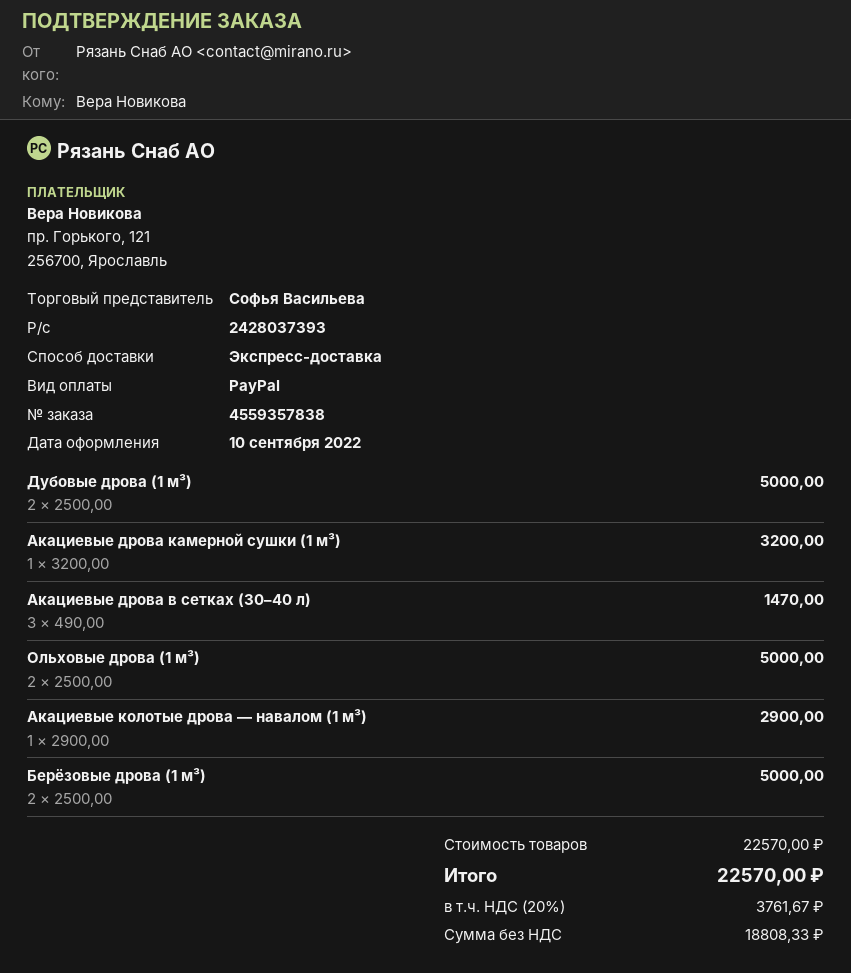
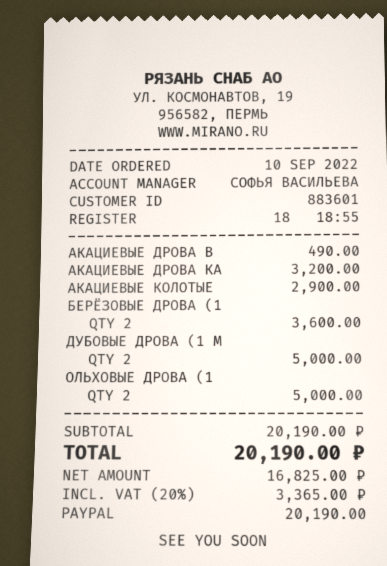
Акациевые дрова в сетках (30–40 л): 3 for 1470.00 -> 1 for 490.00
Берёзовые дрова (1 м³): 2 for 5000.00 -> 2 for 3600.00
subtotal: 22570.00 -> 20190.00
net: 18808.33 -> 16825.00
tax: 20% = 3761.67 -> 20% = 3365.00
total: 22570.00 -> 20190.00

